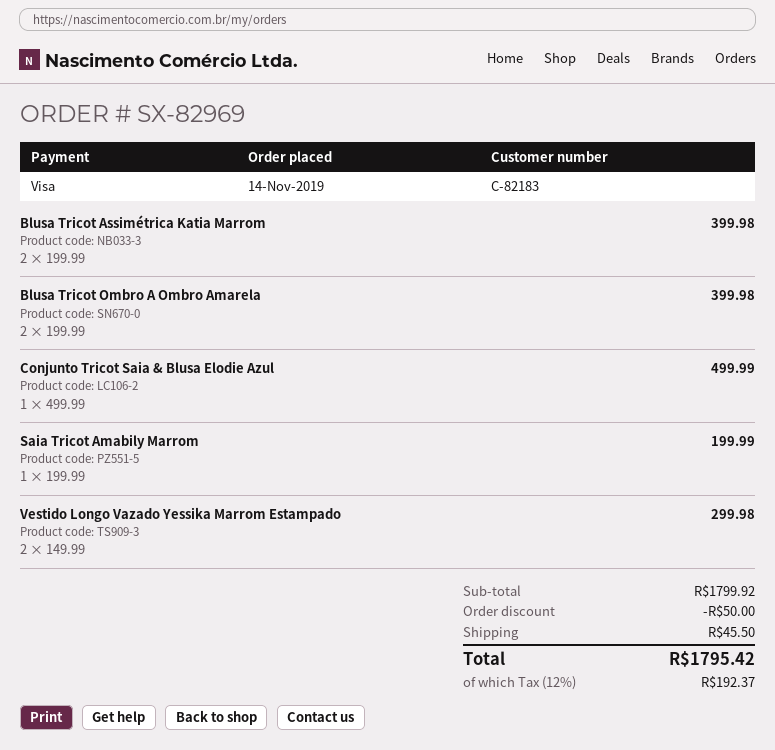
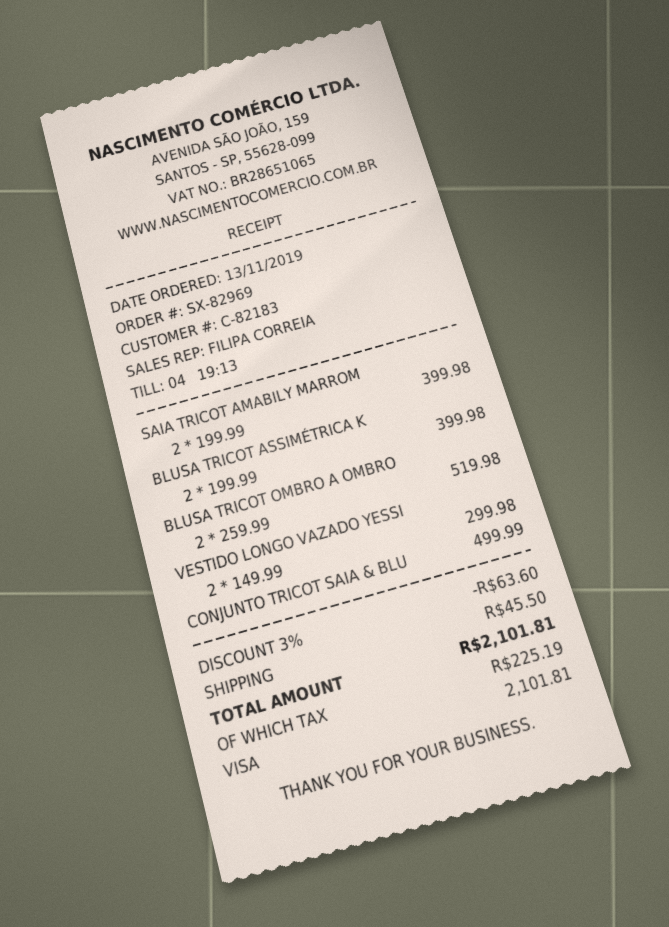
order date: 2019-11-14 -> 2019-11-13
Blusa Tricot Ombro A Ombro Amarela: 2 x 199.99 = 399.98 -> 2 x 259.99 = 519.98
Saia Tricot Amabily Marrom: 1 x 199.99 = 199.99 -> 2 x 199.99 = 399.98
discount: 50.00 -> 63.60
tax: 192.37 -> 225.19
total: 1795.42 -> 2101.81

